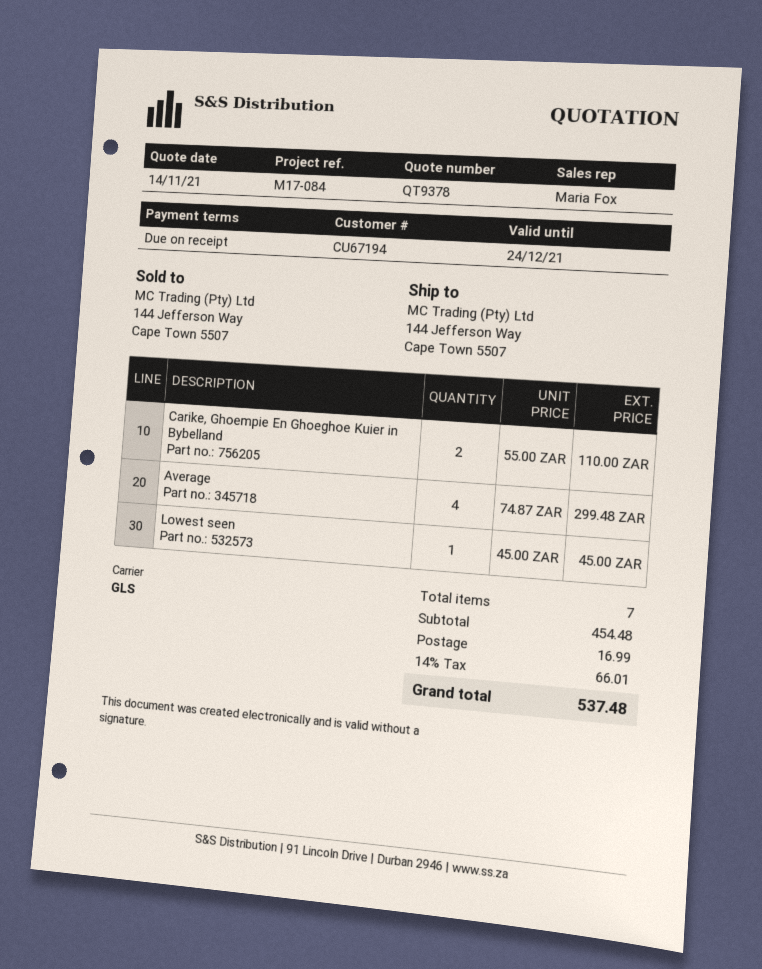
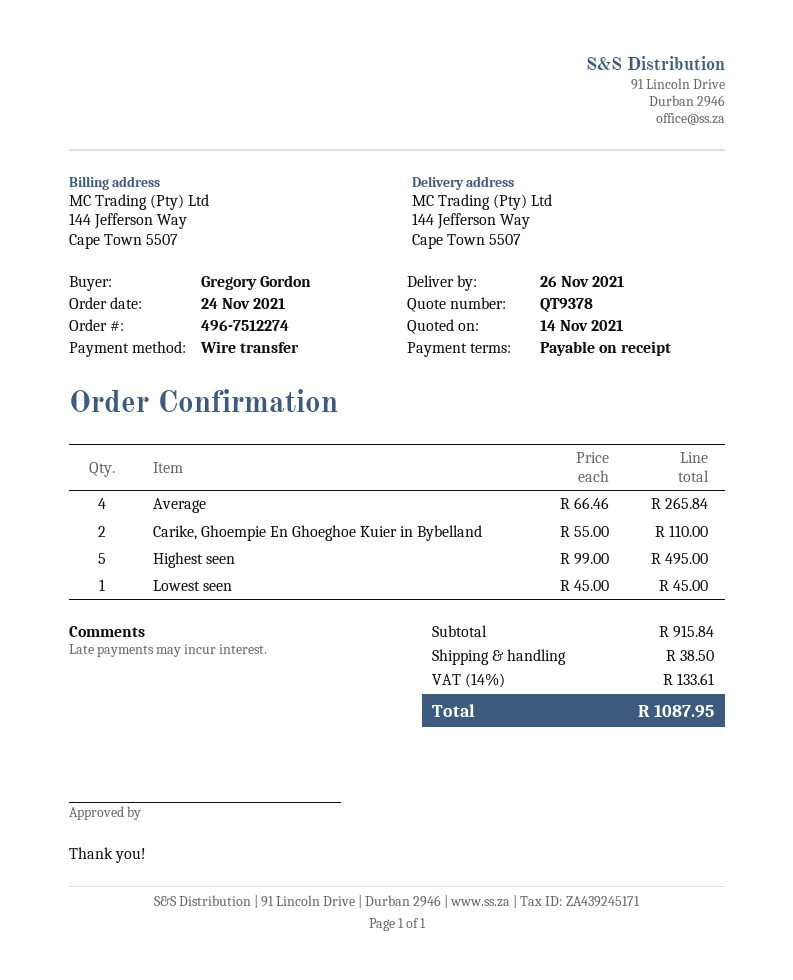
Average: 4 x 74.87 = 299.48 -> 4 x 66.46 = 265.84
Highest seen: none -> 5 x 99.00 = 495.00
subtotal: 454.48 -> 915.84
shipping: 16.99 -> 38.50
tax: 14% = 66.01 -> 14% = 133.61
total: 537.48 -> 1087.95

